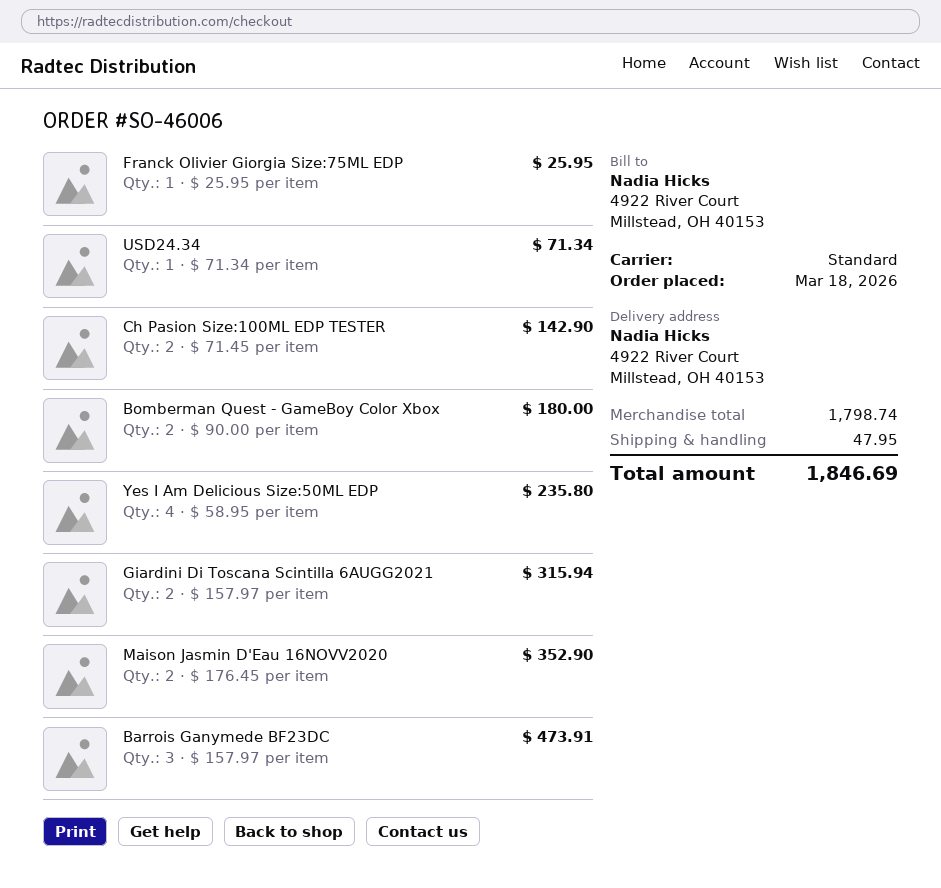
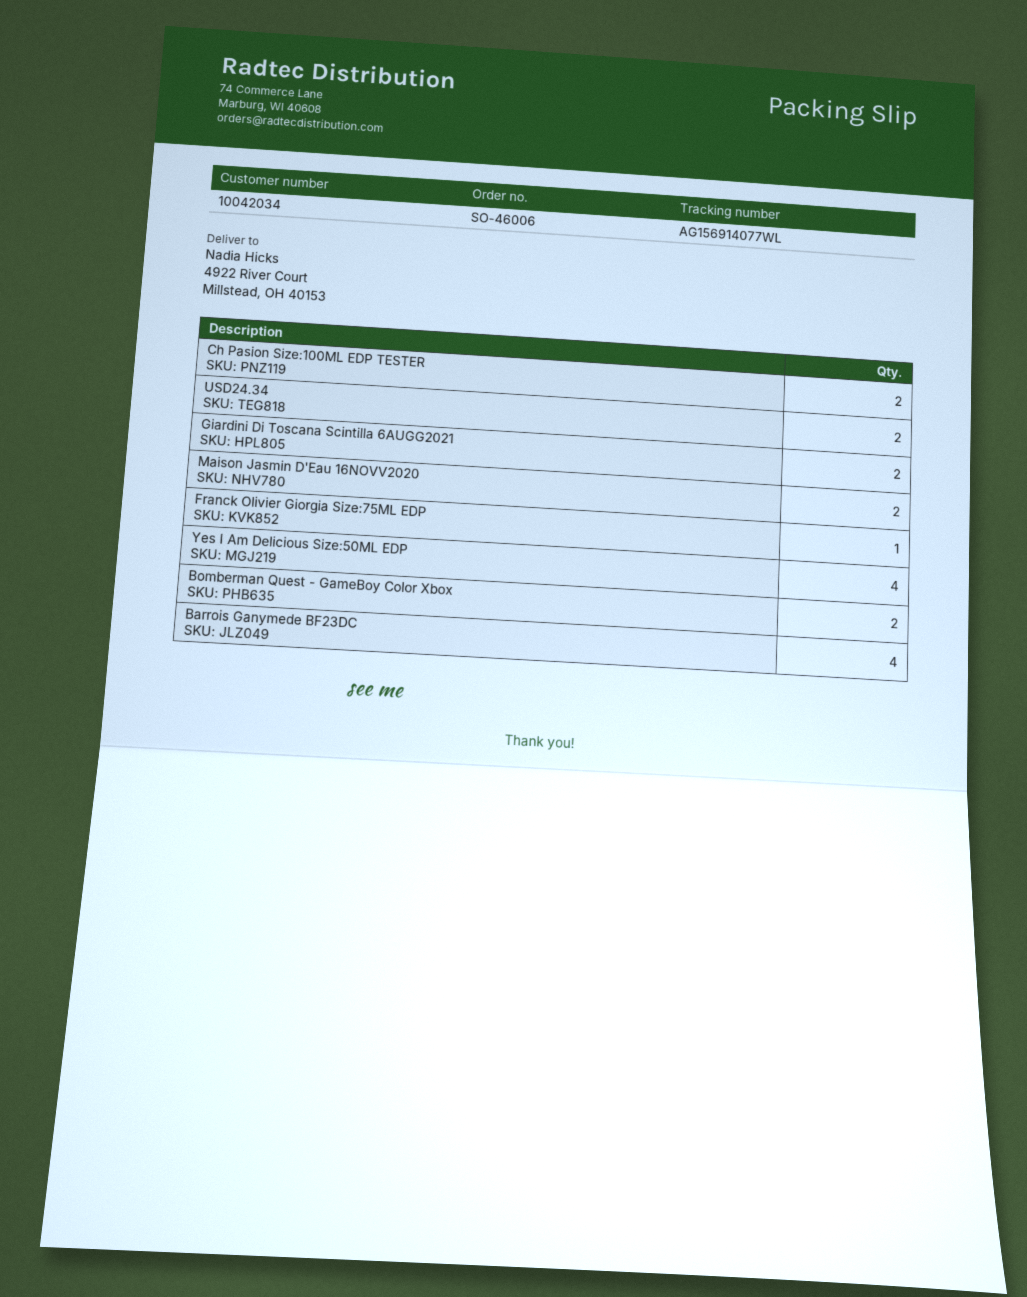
USD24.34: 1 -> 2
Barrois Ganymede BF23DC: 3 -> 4

